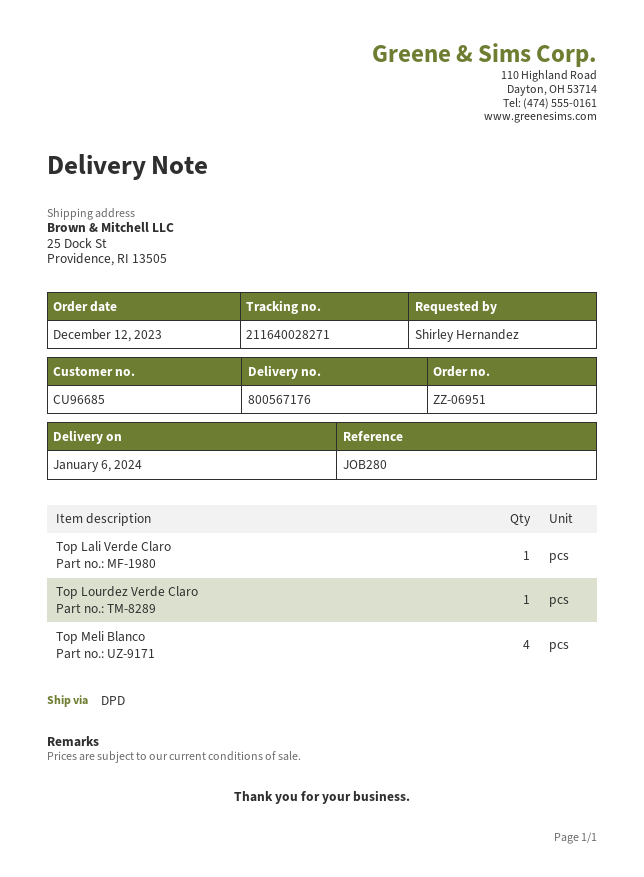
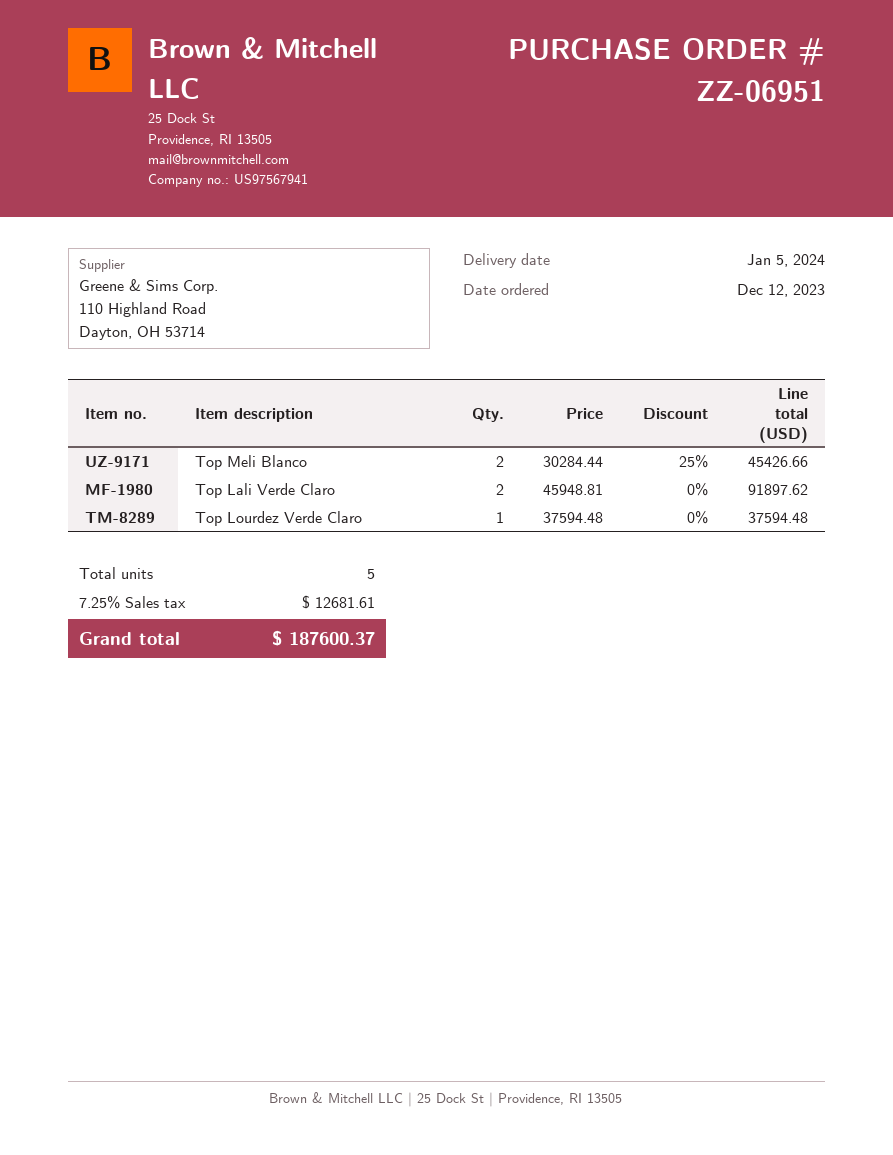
delivery date: 2024-01-06 -> 2024-01-05
Top Lali Verde Claro: 1 -> 2
Top Meli Blanco: 4 -> 2

